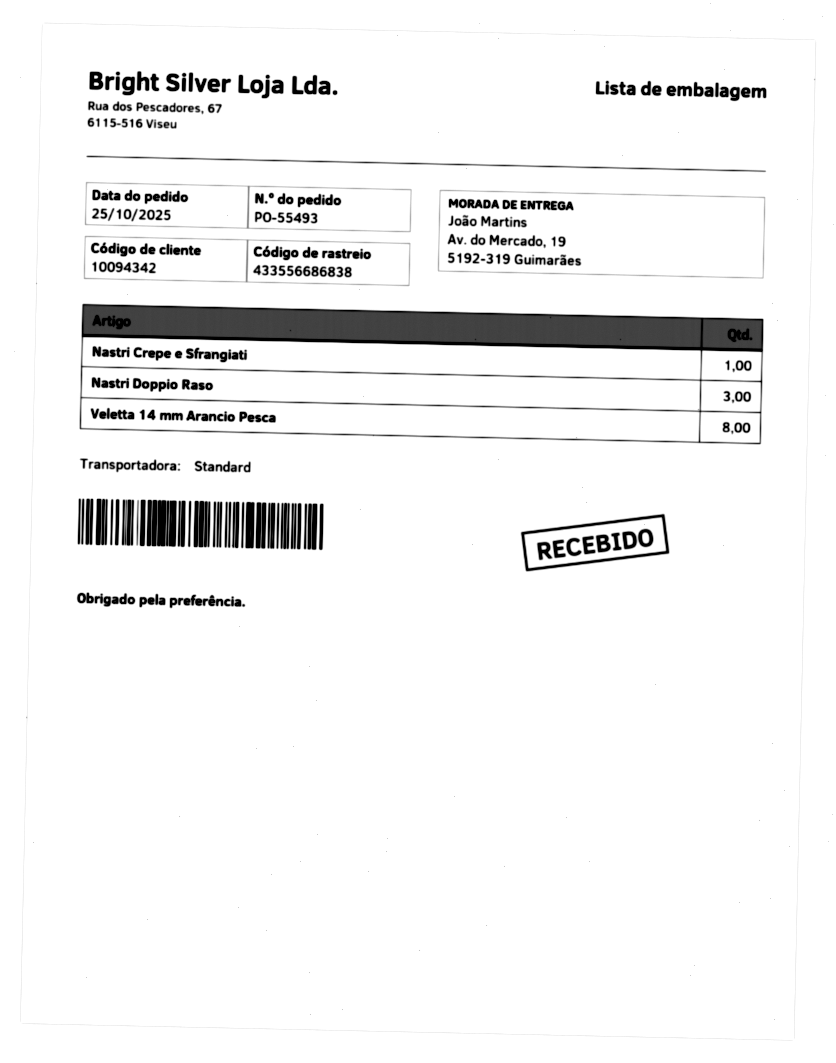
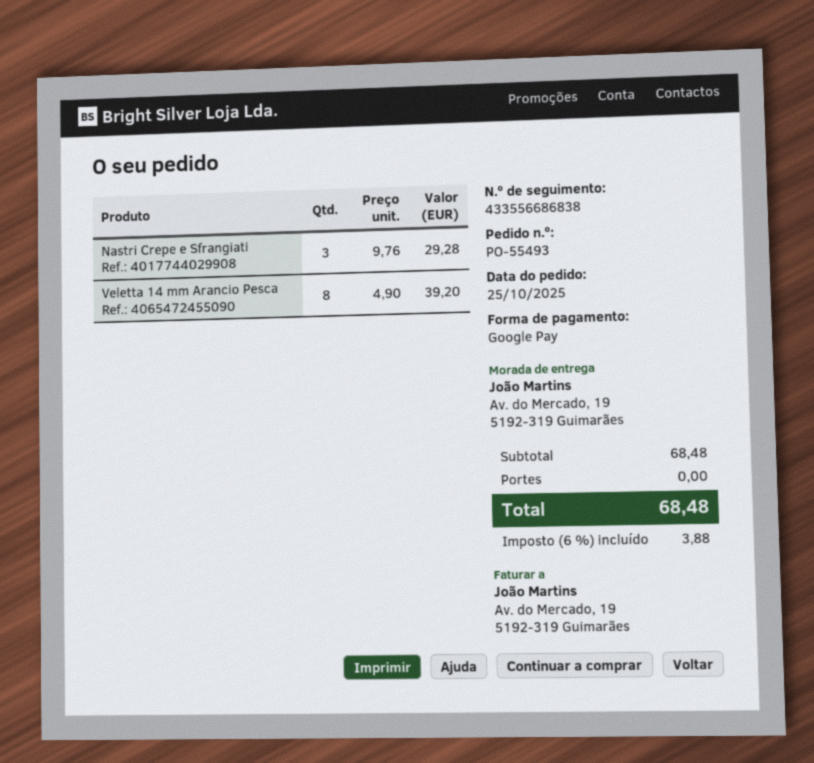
Nastri Crepe e Sfrangiati: 1 -> 3
Nastri Doppio Raso: 3 -> none

